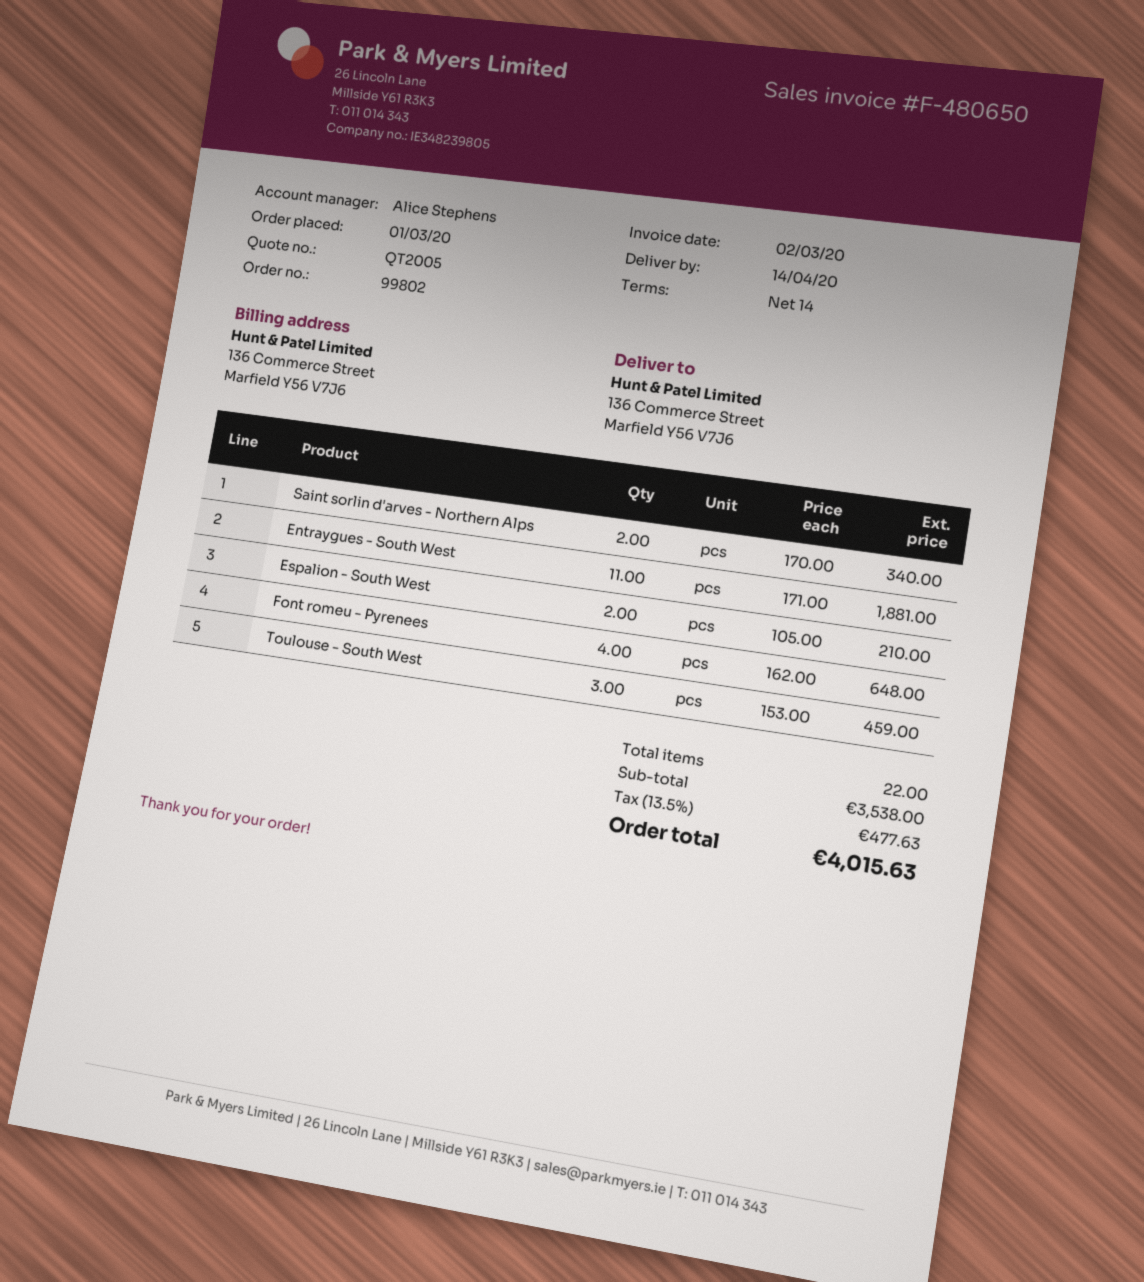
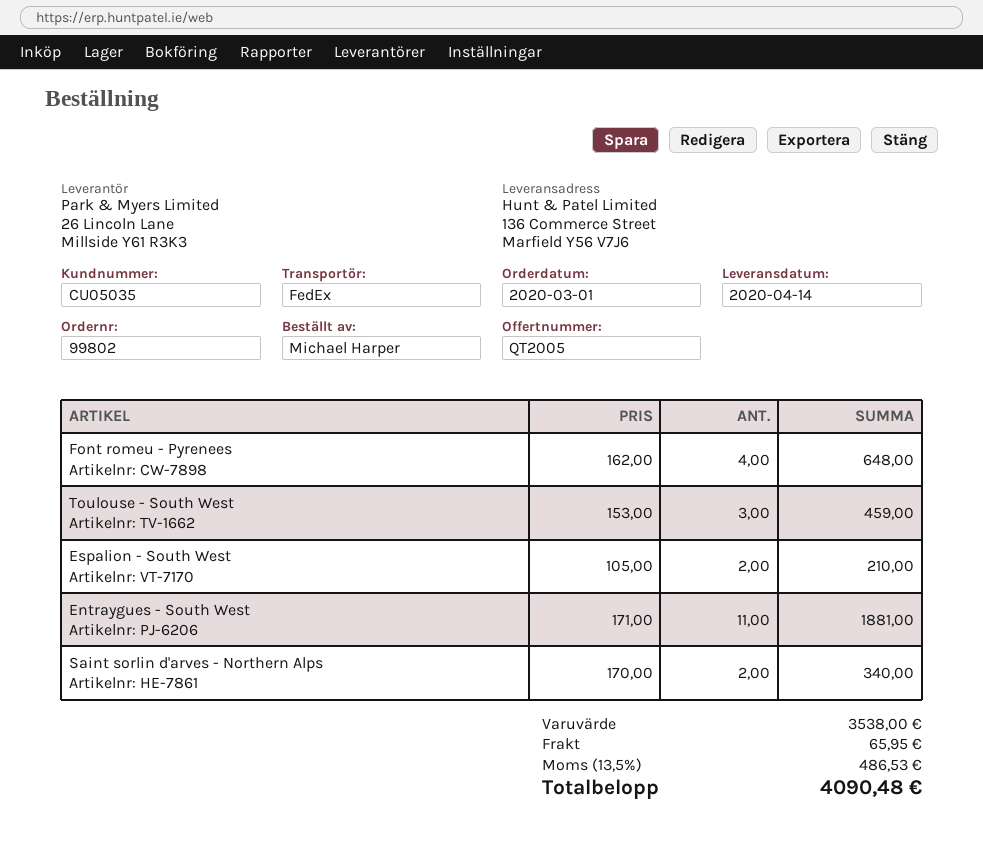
shipping: none -> 65.95
tax: 13.5% = 477.63 -> 13.5% = 486.53
total: 4015.63 -> 4090.48

